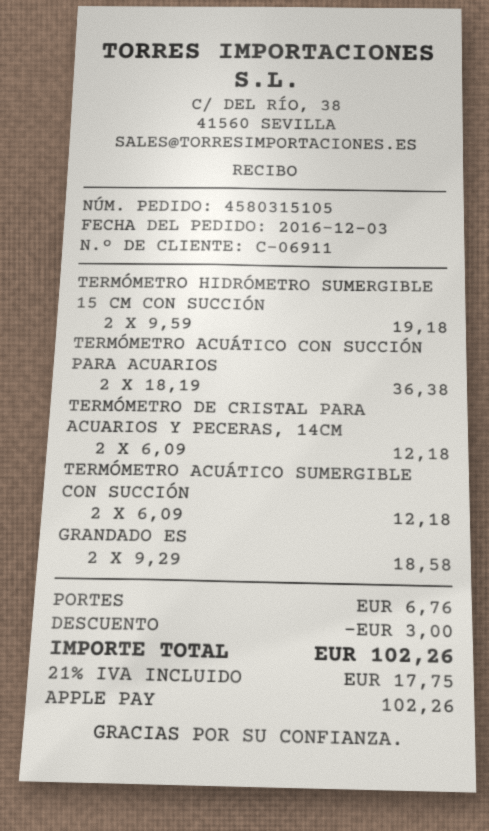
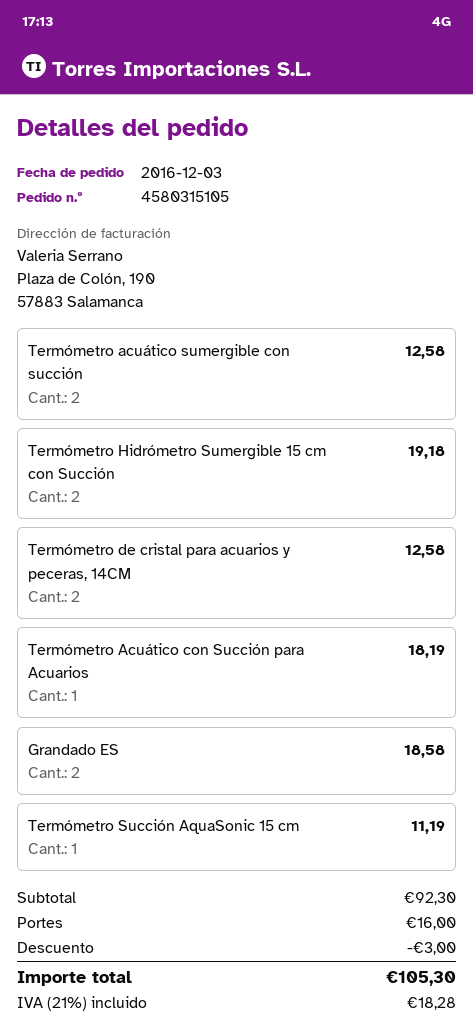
TERMÓMETRO ACUÁTICO CON SUCCIÓN PARA ACUARIOS: 2 for 36.38 -> 1 for 18.19
TERMÓMETRO DE CRISTAL PARA ACUARIOS Y PECERAS, 14CM: 2 for 12.18 -> 2 for 12.58
TERMÓMETRO ACUÁTICO SUMERGIBLE CON SUCCIÓN: 2 for 12.18 -> 2 for 12.58
Termómetro Succión AquaSonic 15 cm: none -> 1 for 11.19
shipping: 6.76 -> 16.00
tax: 21% = 17.75 -> 21% = 18.28
total: 102.26 -> 105.30

